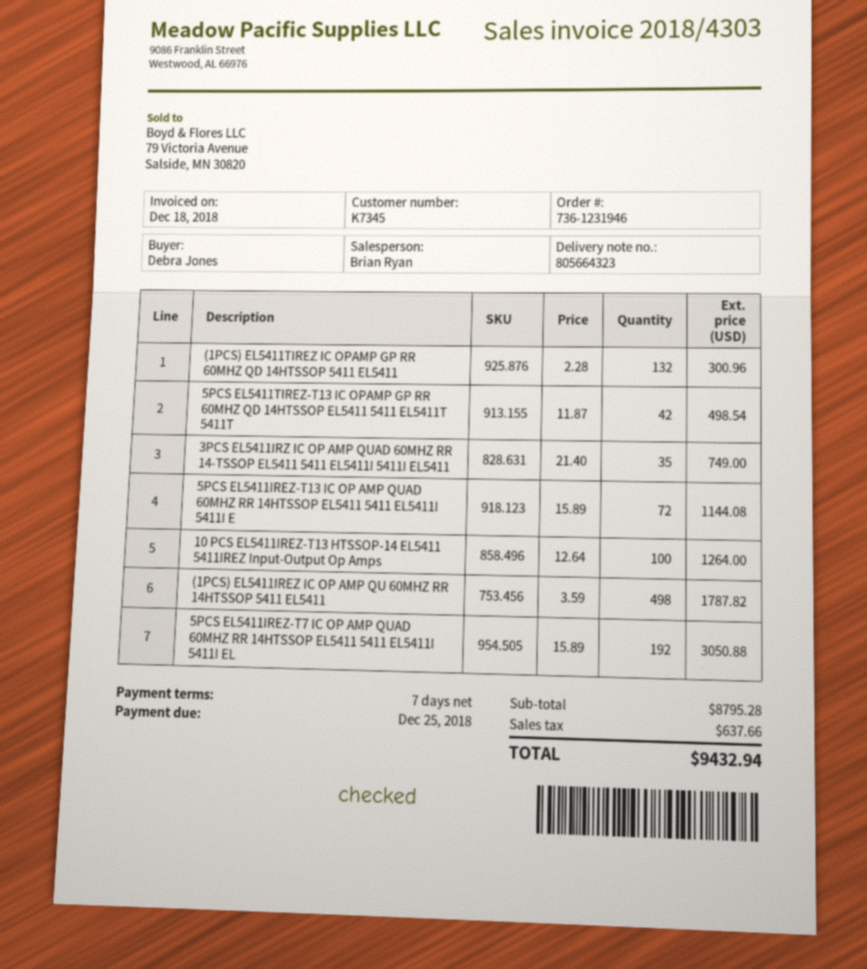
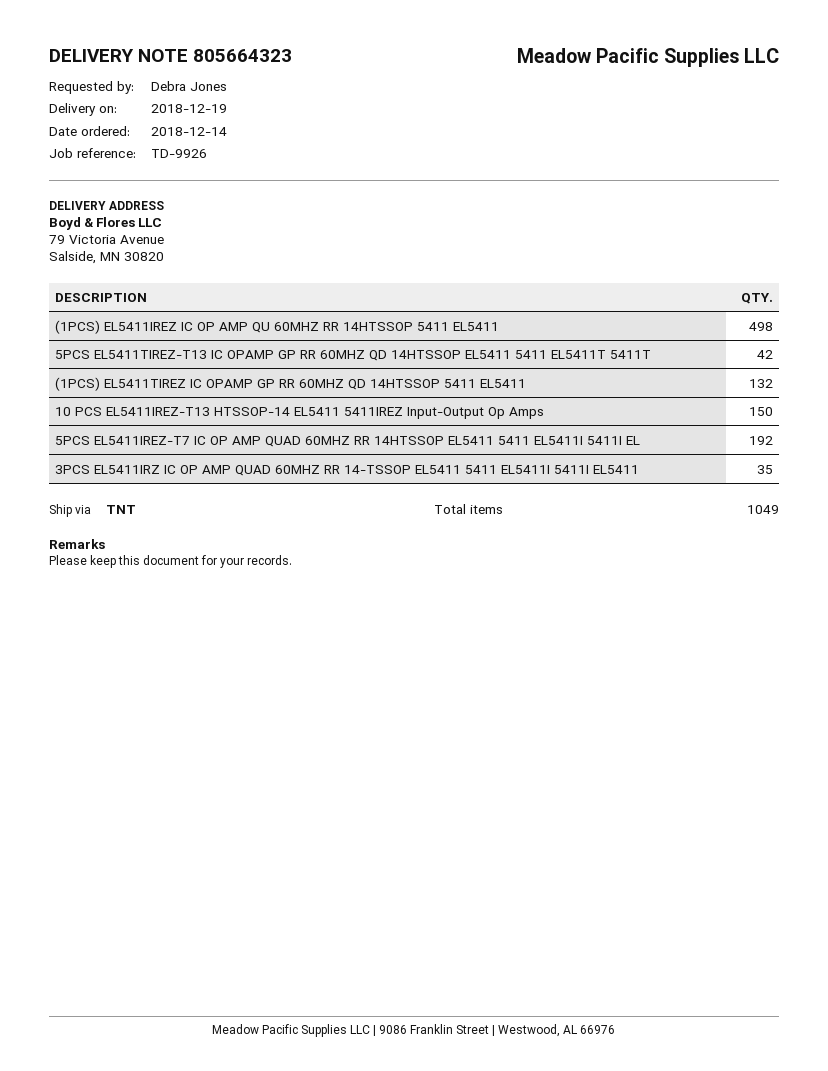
5PCS EL5411IREZ-T13 IC OP AMP QUAD 60MHZ RR 14HTSSOP EL5411 5411 EL5411I 5411I E: 72 -> none
10 PCS EL5411IREZ-T13 HTSSOP-14 EL5411 5411IREZ Input-Output Op Amps: 100 -> 150

